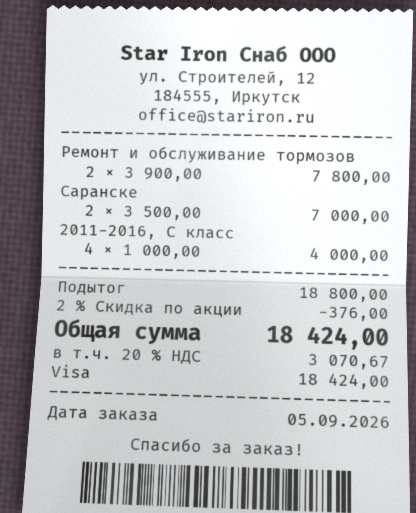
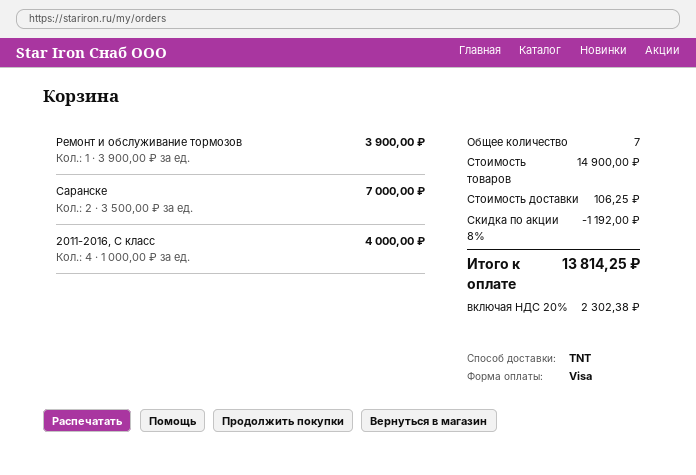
Ремонт и обслуживание тормозов: 2 x 3900.00 = 7800.00 -> 1 x 3900.00 = 3900.00
subtotal: 18800.00 -> 14900.00
discount: 2% = 376.00 -> 8% = 1192.00
shipping: none -> 106.25
tax: 20% = 3070.67 -> 20% = 2302.38
total: 18424.00 -> 13814.25

